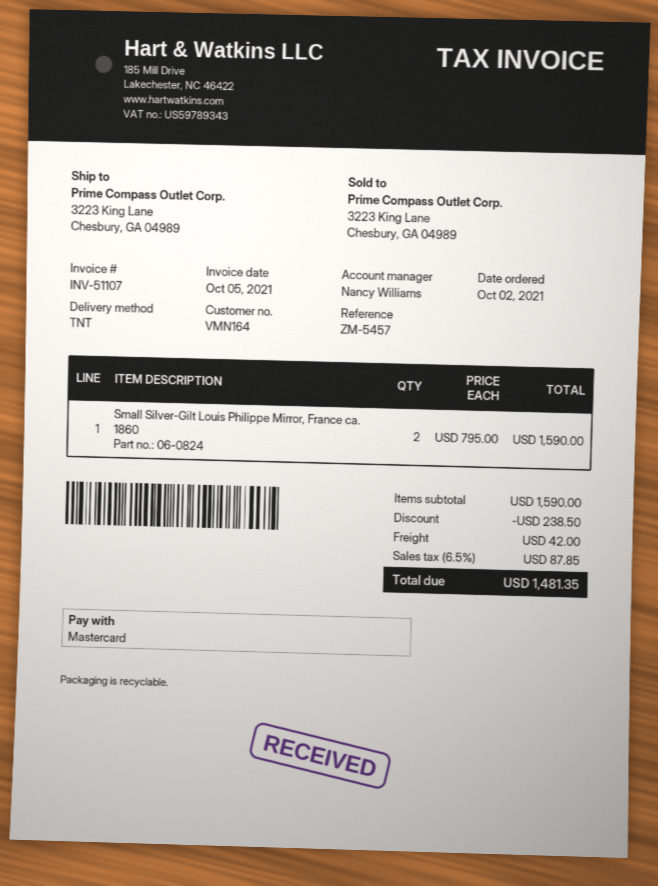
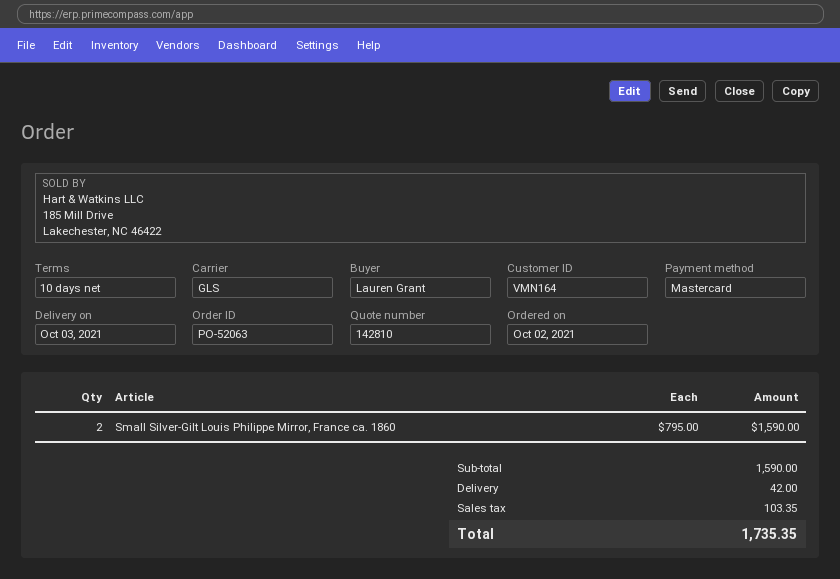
shipping method: TNT -> GLS
discount: 238.50 -> none
tax: 87.85 -> 103.35
total: 1481.35 -> 1735.35

